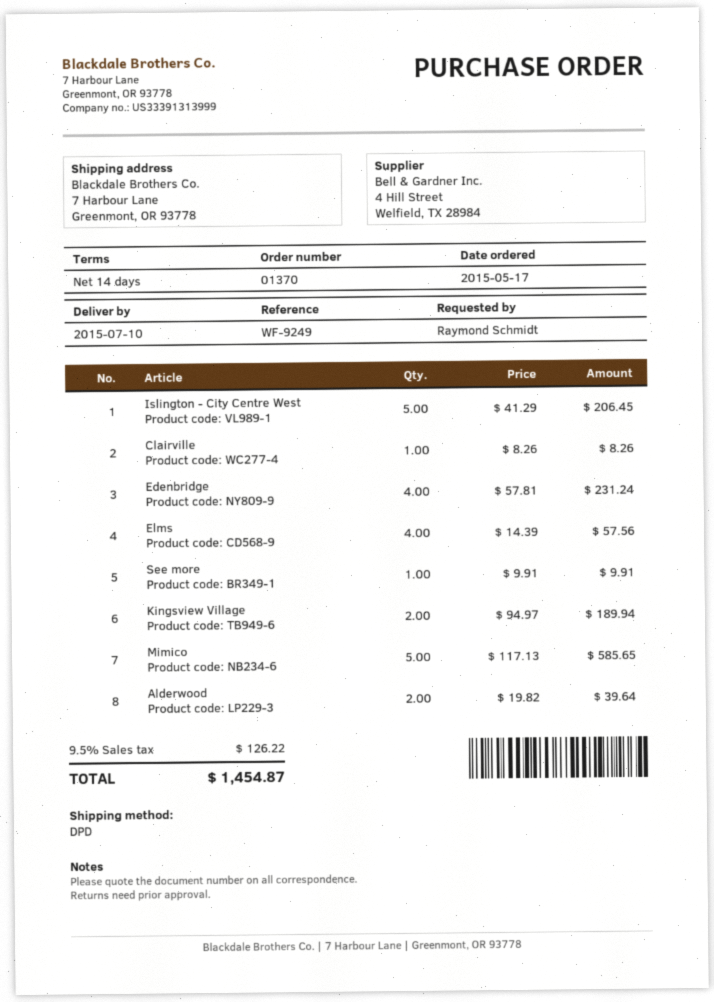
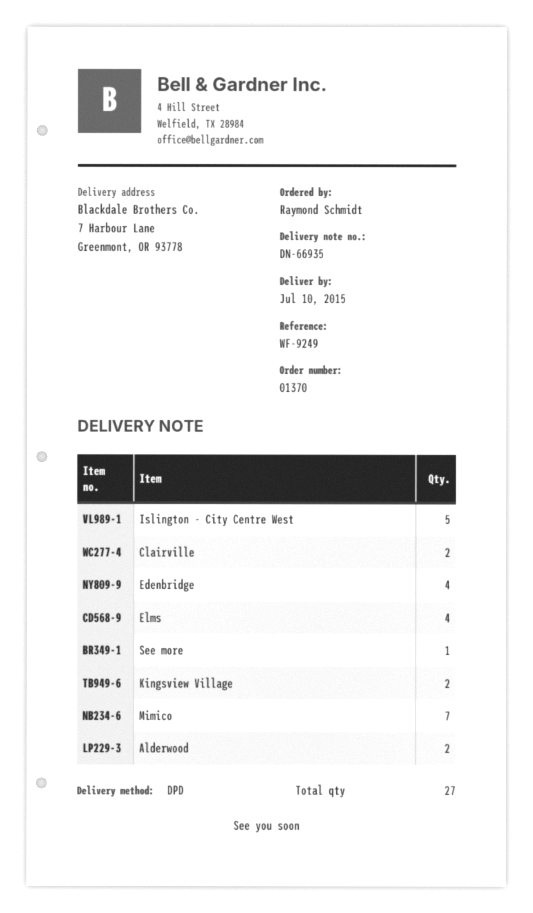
Clairville: 1 -> 2
Mimico: 5 -> 7

